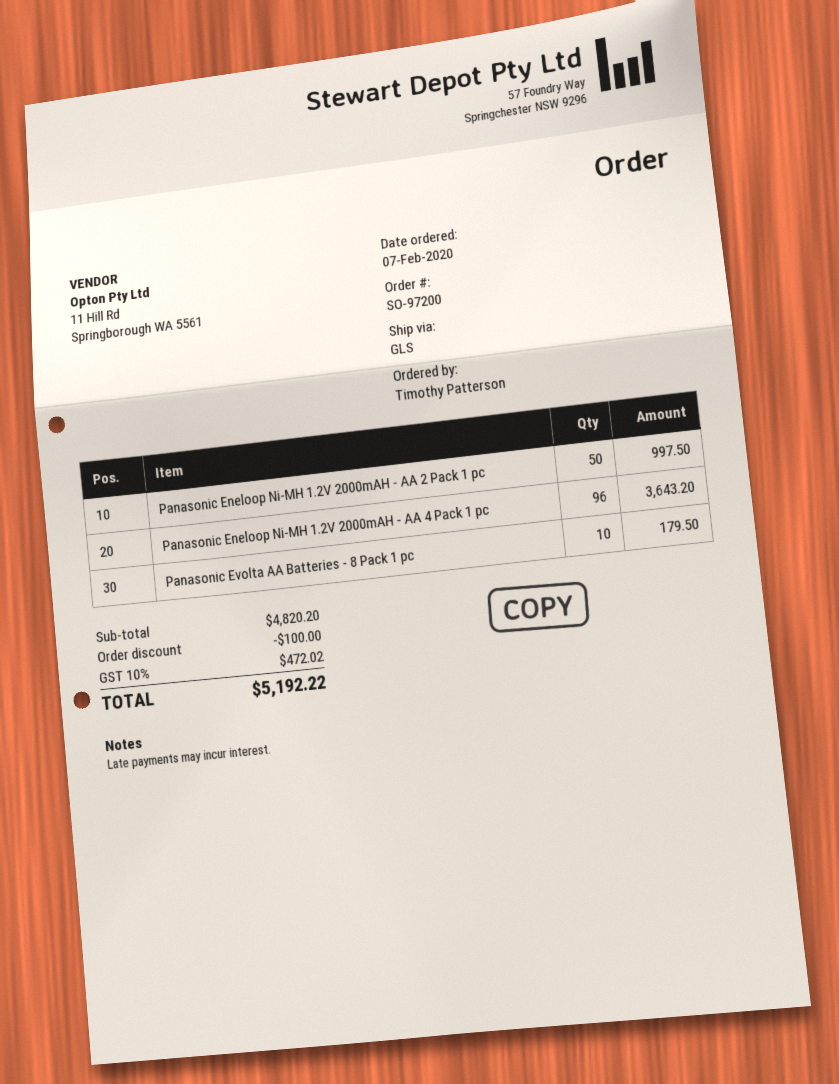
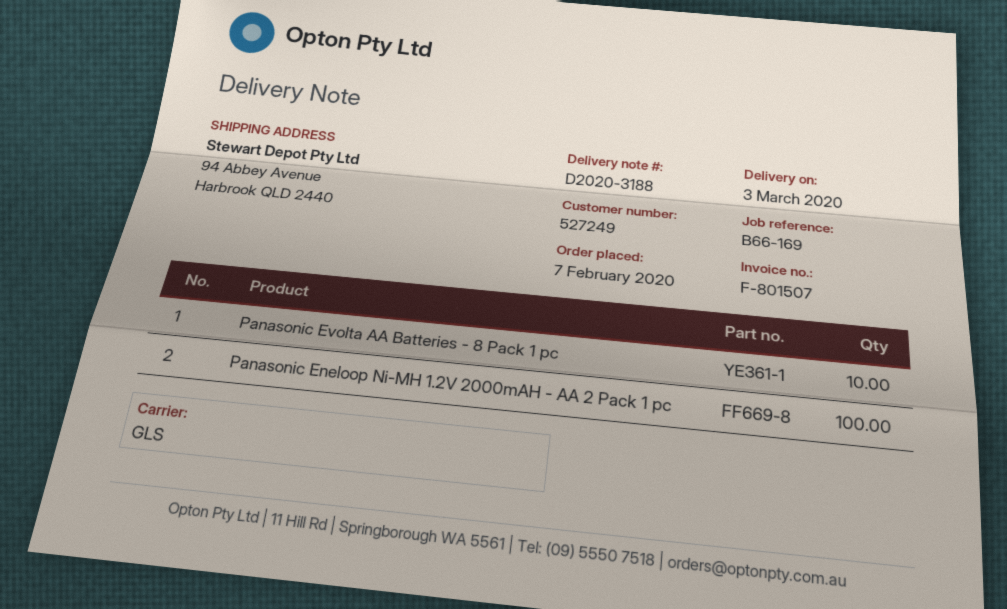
Panasonic Eneloop Ni-MH 1.2V 2000mAH - AA 2 Pack 1 pc: 50 -> 100
Panasonic Eneloop Ni-MH 1.2V 2000mAH - AA 4 Pack 1 pc: 96 -> none

